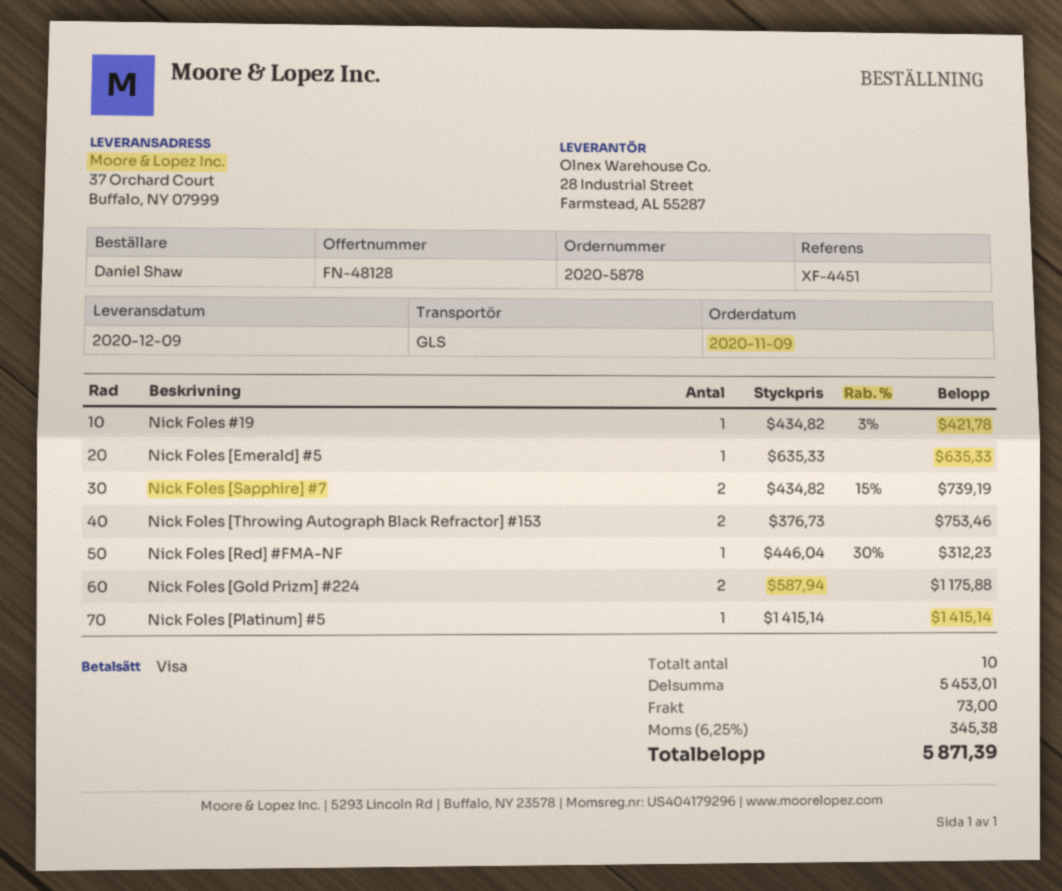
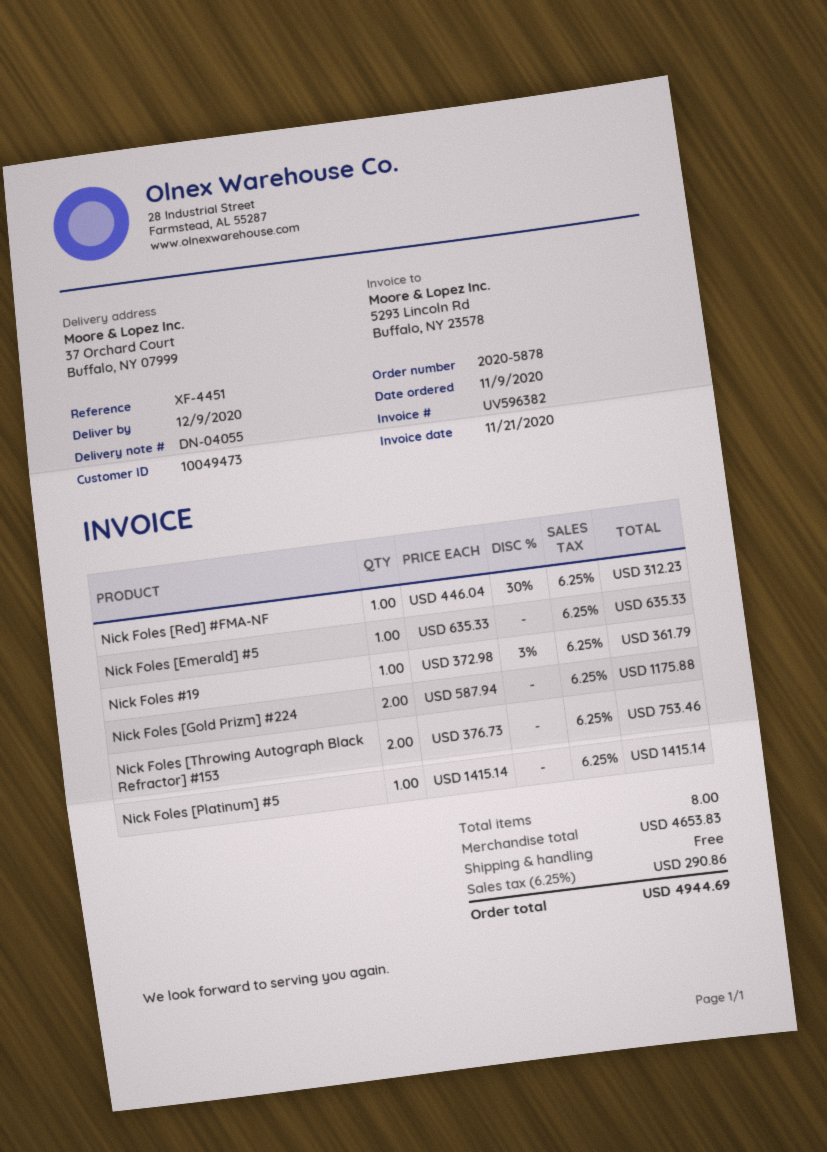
Nick Foles #19: 1 x 434.82 - 3% = 421.78 -> 1 x 372.98 - 3% = 361.79
Nick Foles [Sapphire] #7: 2 x 434.82 - 15% = 739.19 -> none
total quantity: 10 -> 8
subtotal: 5453.01 -> 4653.83
shipping: 73.00 -> 0.00
tax: 6.25% = 345.38 -> 6.25% = 290.86
total: 5871.39 -> 4944.69

